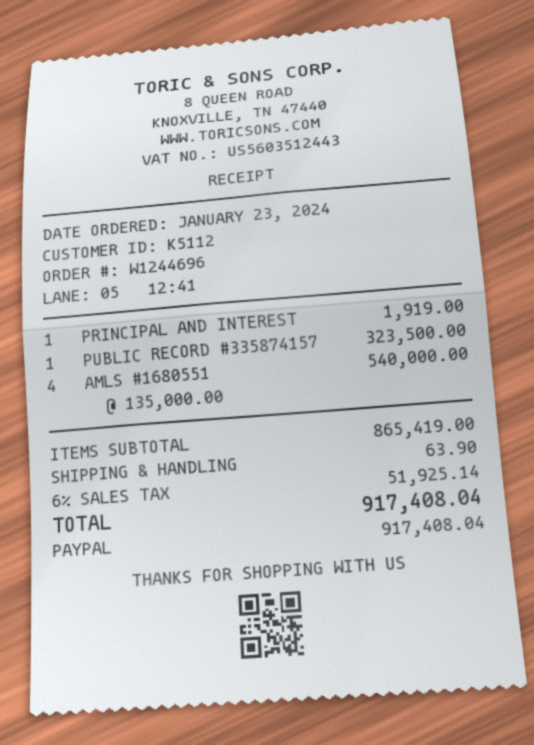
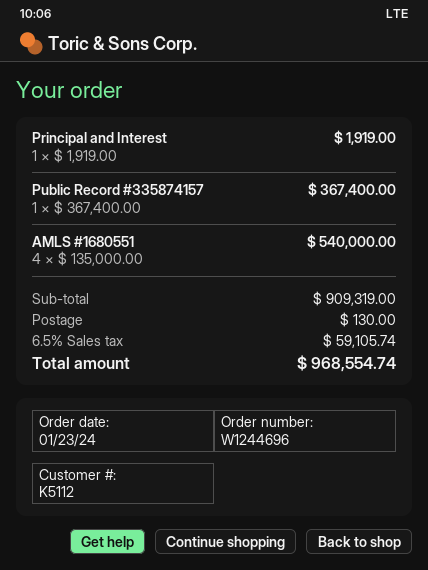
PUBLIC RECORD #335874157: 1 x 323500.00 = 323500.00 -> 1 x 367400.00 = 367400.00
subtotal: 865419.00 -> 909319.00
shipping: 63.90 -> 130.00
tax: 6% = 51925.14 -> 6.5% = 59105.74
total: 917408.04 -> 968554.74

